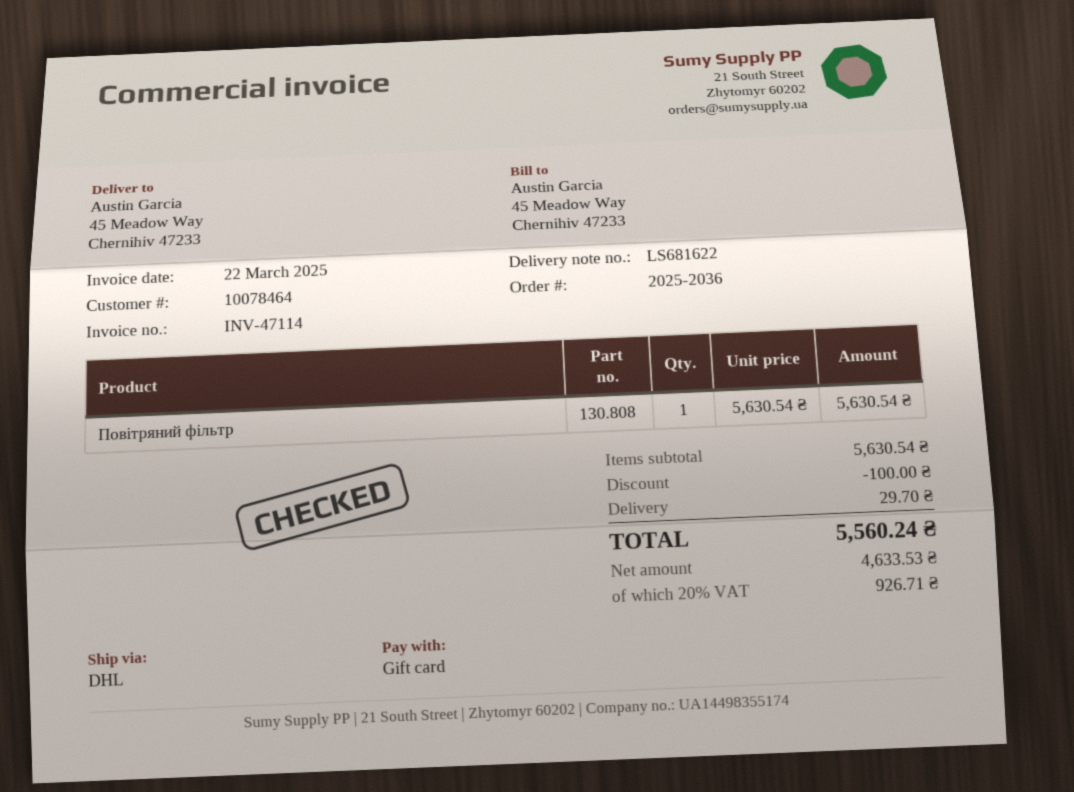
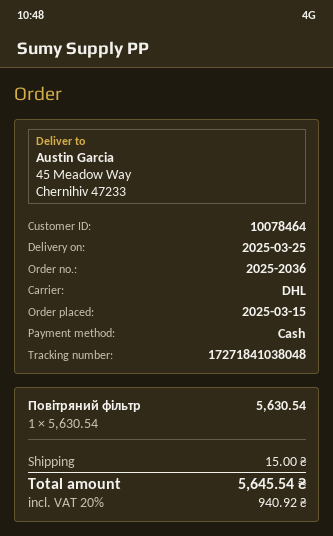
payment method: gift card -> cash
discount: 100.00 -> none
shipping: 29.70 -> 15.00
tax: 20% = 926.71 -> 20% = 940.92
total: 5560.24 -> 5645.54

